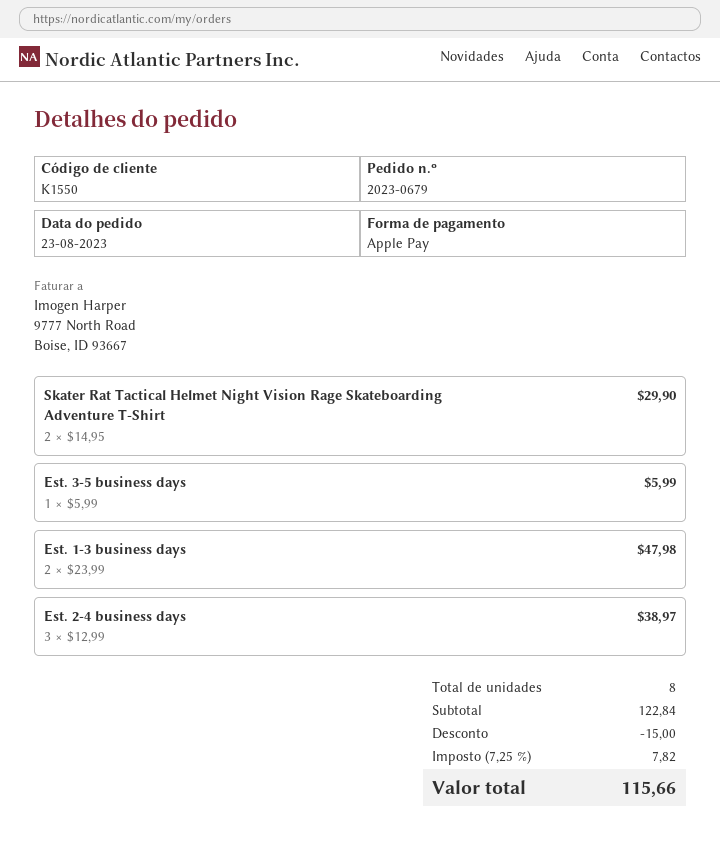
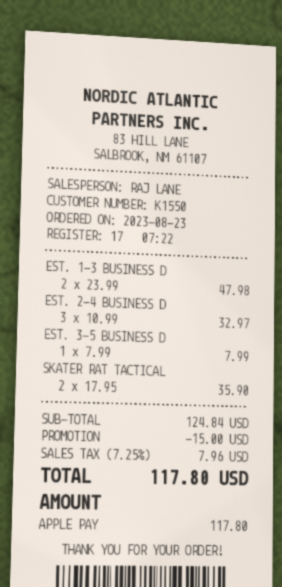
Skater Rat Tactical Helmet Night Vision Rage Skateboarding Adventure T-Shirt: 2 x 14.95 = 29.90 -> 2 x 17.95 = 35.90
Est. 3-5 business days: 1 x 5.99 = 5.99 -> 1 x 7.99 = 7.99
Est. 2-4 business days: 3 x 12.99 = 38.97 -> 3 x 10.99 = 32.97
subtotal: 122.84 -> 124.84
tax: 7.25% = 7.82 -> 7.25% = 7.96
total: 115.66 -> 117.80

